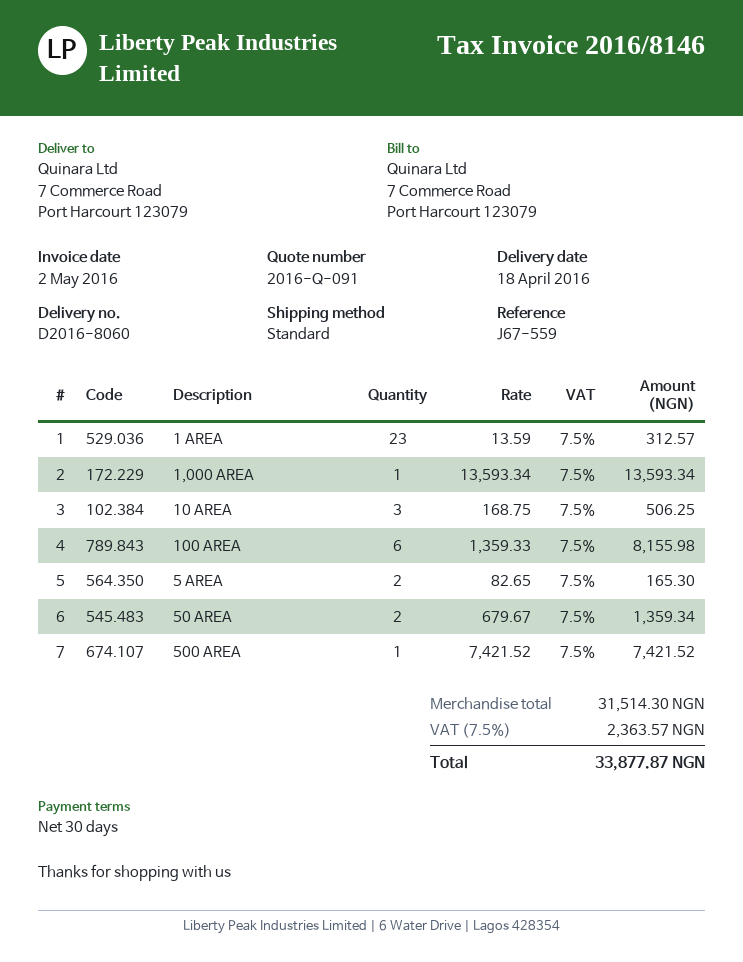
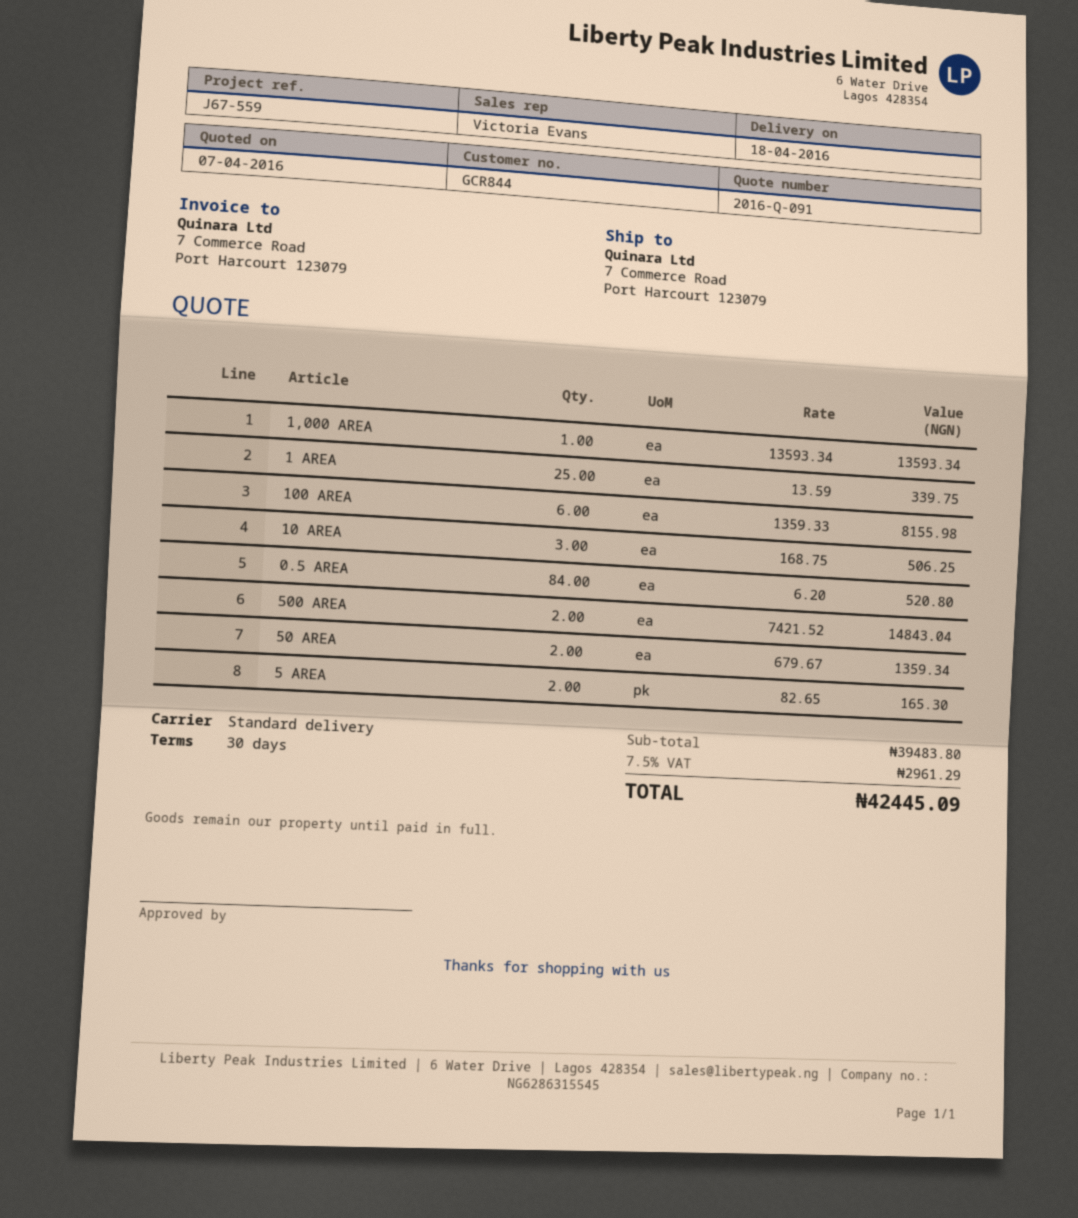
1 AREA: 23 x 13.59 = 312.57 -> 25 x 13.59 = 339.75
500 AREA: 1 x 7421.52 = 7421.52 -> 2 x 7421.52 = 14843.04
0.5 AREA: none -> 84 x 6.20 = 520.80
subtotal: 31514.30 -> 39483.80
tax: 7.5% = 2363.57 -> 7.5% = 2961.29
total: 33877.87 -> 42445.09

